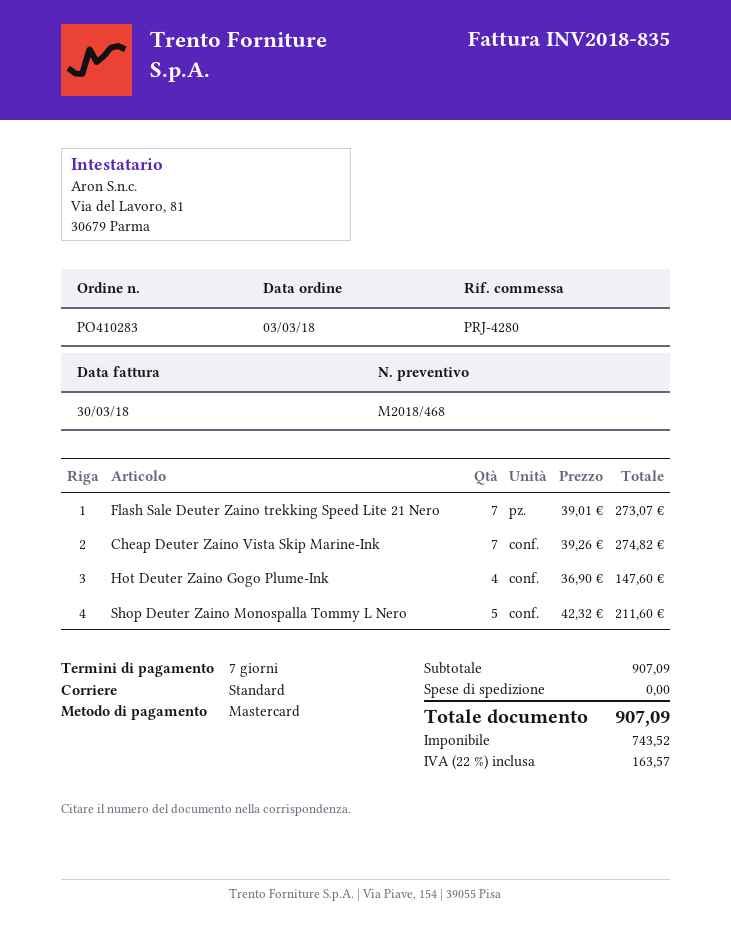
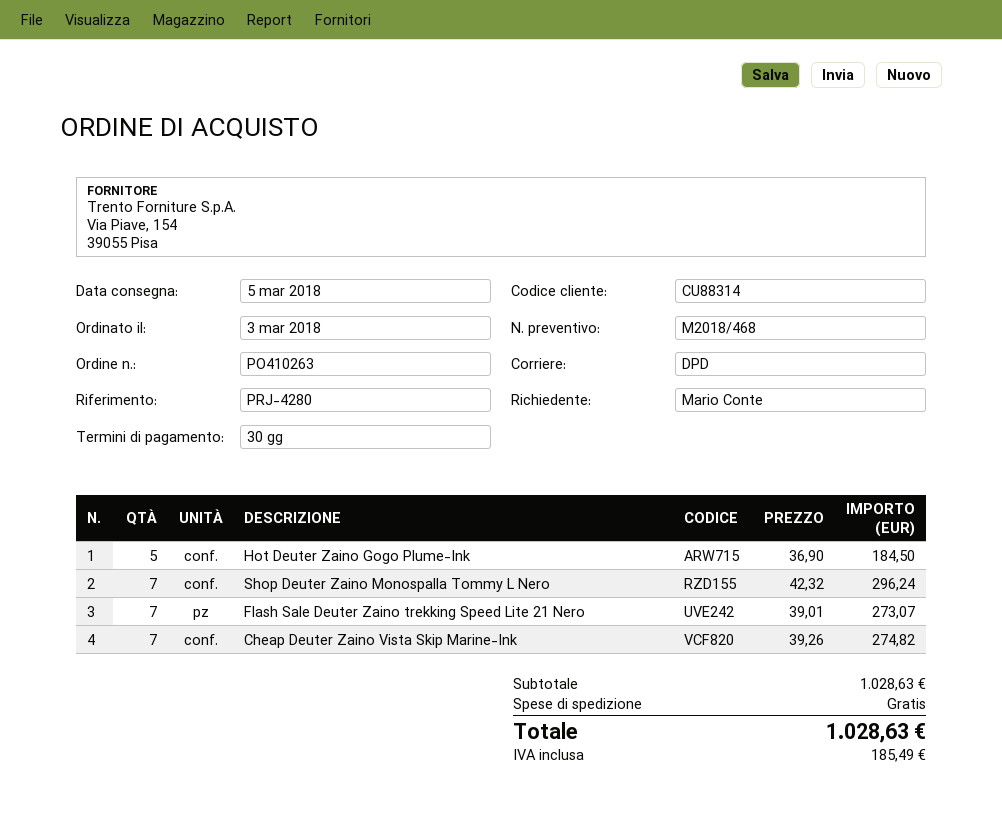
order number: PO410283 -> PO410263
payment terms: 7 days -> 30 days
shipping method: standard -> DPD
Hot Deuter Zaino Gogo Plume-Ink: 4 x 36.90 = 147.60 -> 5 x 36.90 = 184.50
Shop Deuter Zaino Monospalla Tommy L Nero: 5 x 42.32 = 211.60 -> 7 x 42.32 = 296.24
subtotal: 907.09 -> 1028.63
tax: 163.57 -> 185.49
total: 907.09 -> 1028.63

